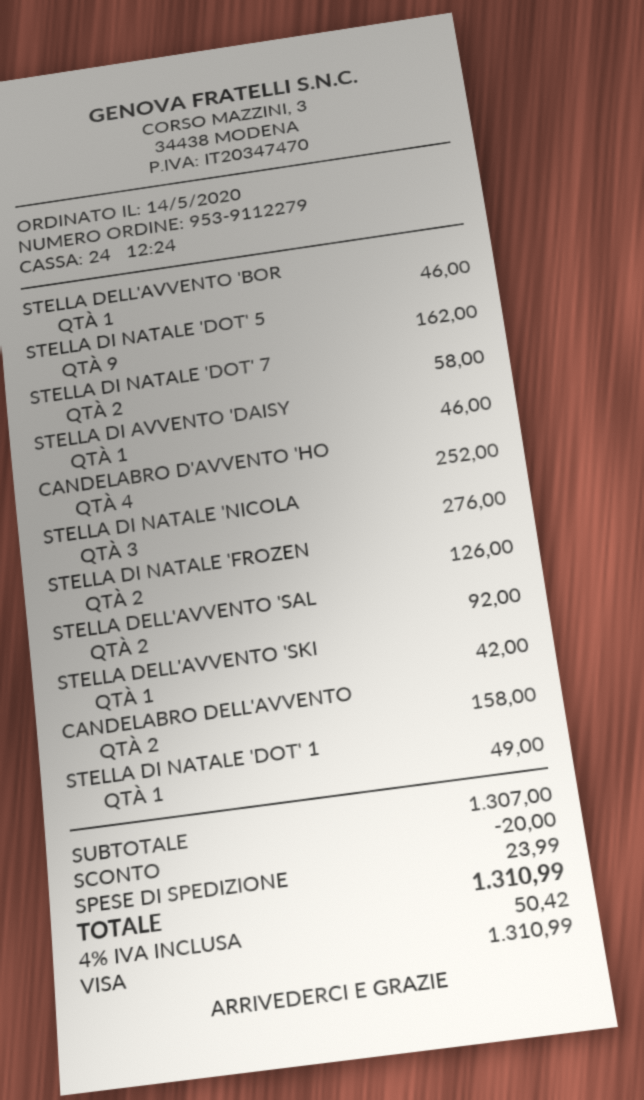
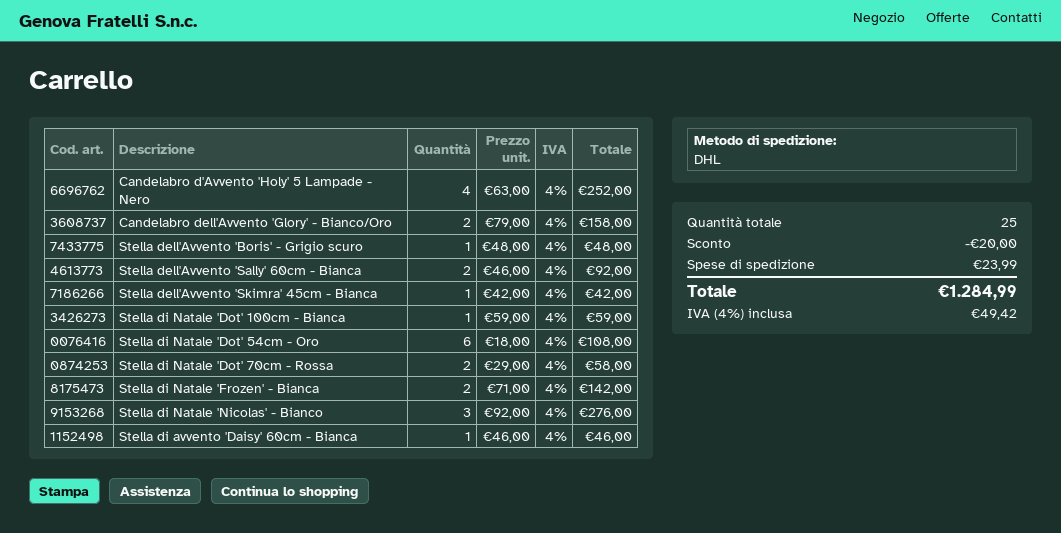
STELLA DELL'AVVENTO 'BOR: 1 for 46.00 -> 1 for 48.00
STELLA DI NATALE 'DOT' 5: 9 for 162.00 -> 6 for 108.00
STELLA DI NATALE 'FROZEN: 2 for 126.00 -> 2 for 142.00
STELLA DI NATALE 'DOT' 1: 1 for 49.00 -> 1 for 59.00
tax: 4% = 50.42 -> 4% = 49.42
total: 1310.99 -> 1284.99

